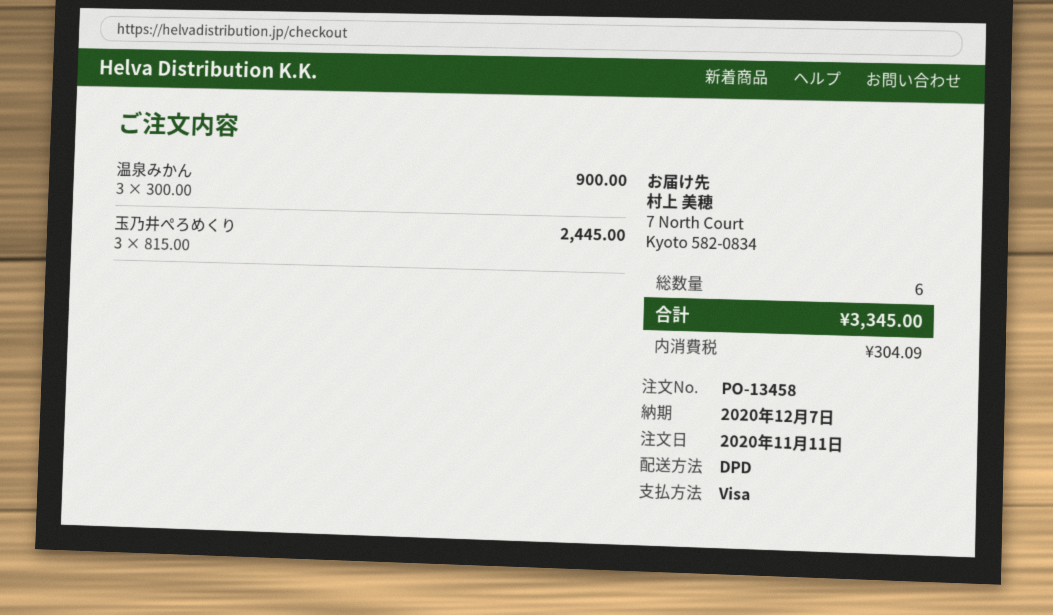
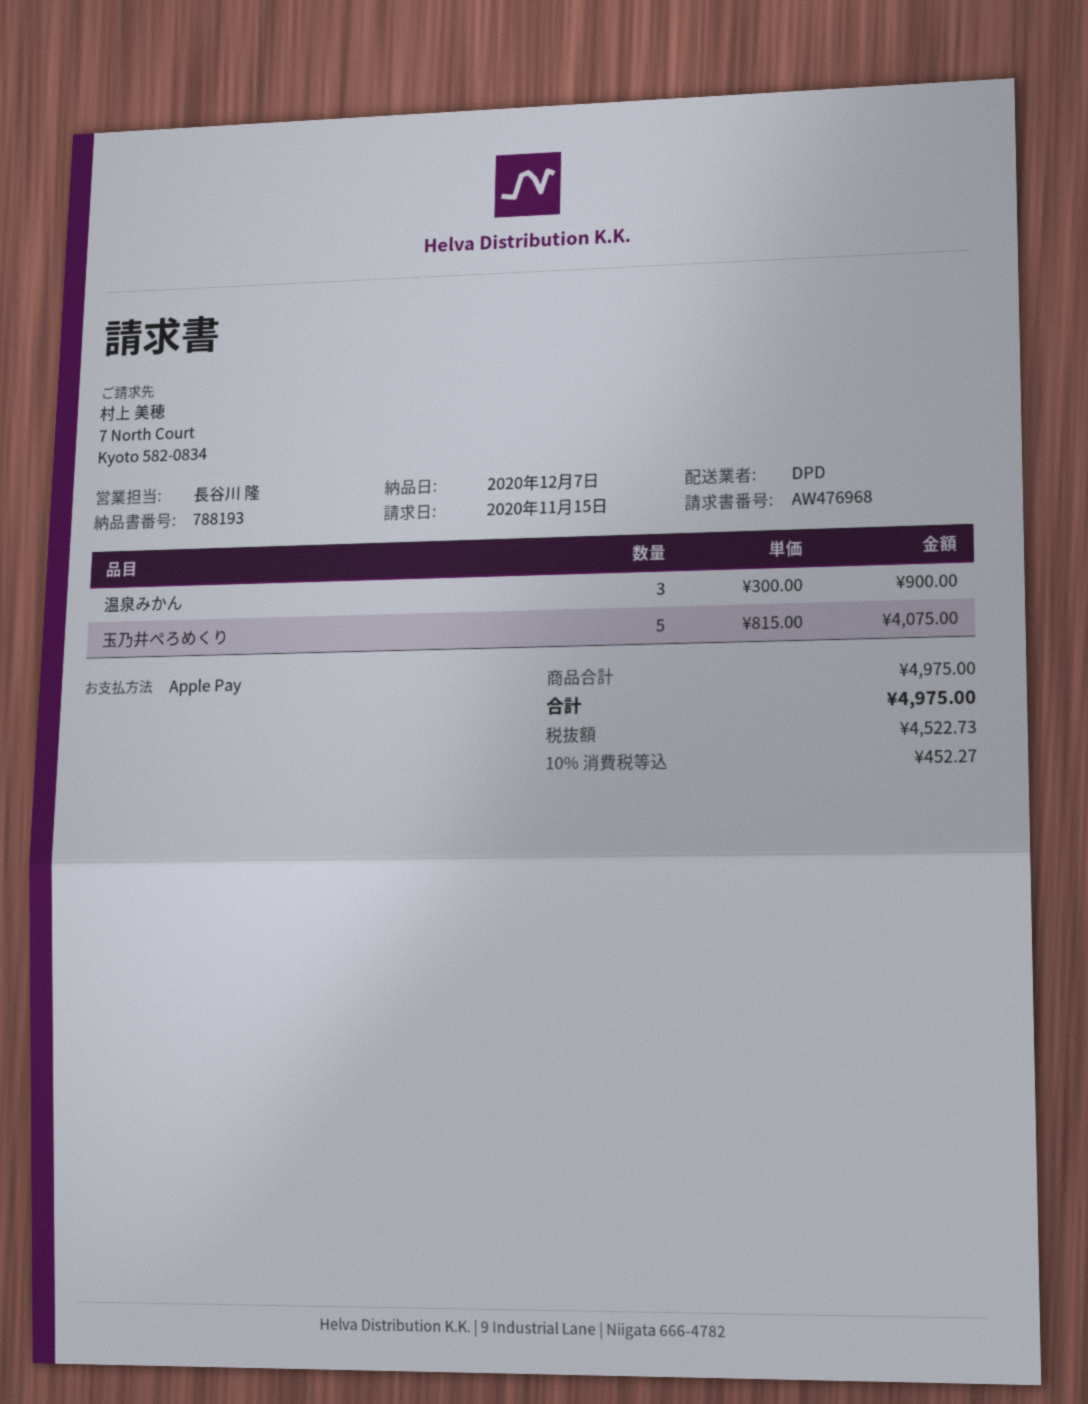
payment method: Visa -> Apple Pay
玉乃井ぺろめくり: 3 x 815.00 = 2445.00 -> 5 x 815.00 = 4075.00
tax: 304.09 -> 452.27
total: 3345.00 -> 4975.00

